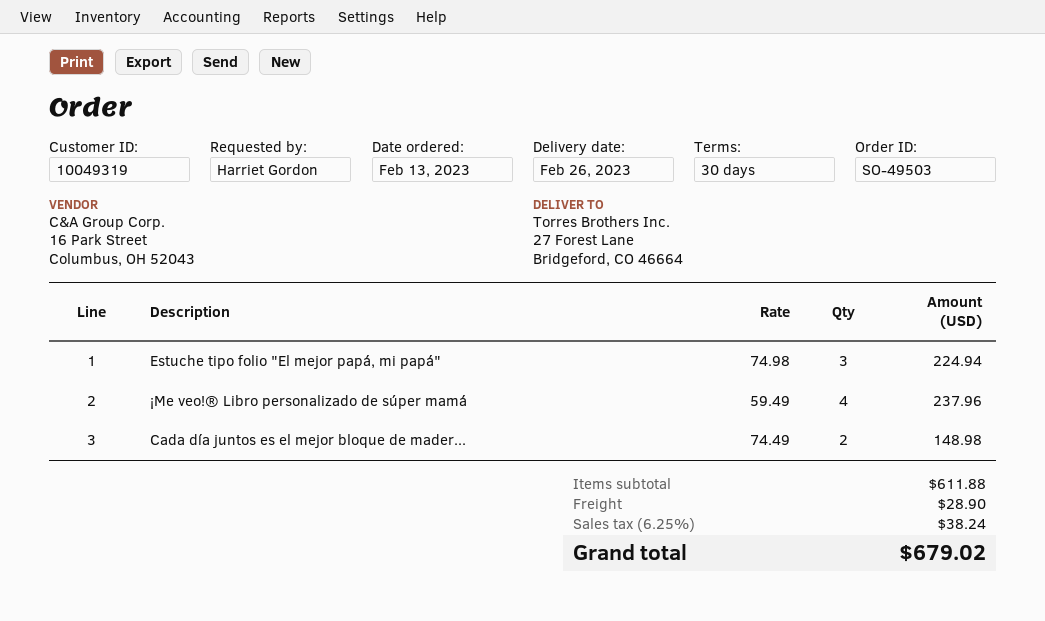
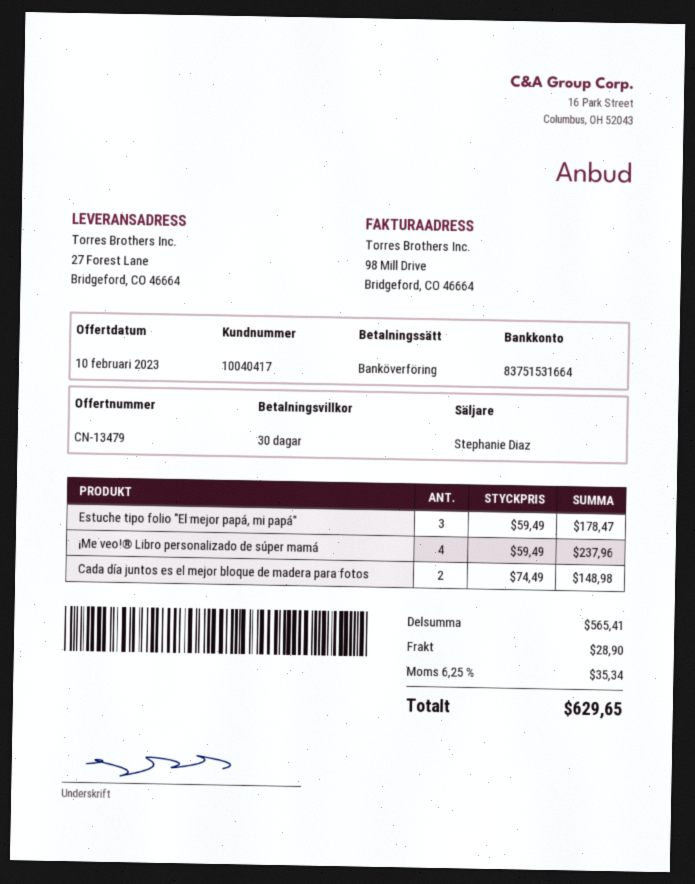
customer number: 10049319 -> 10040417
Estuche tipo folio "El mejor papá, mi papá": 3 x 74.98 = 224.94 -> 3 x 59.49 = 178.47
subtotal: 611.88 -> 565.41
tax: 6.25% = 38.24 -> 6.25% = 35.34
total: 679.02 -> 629.65

